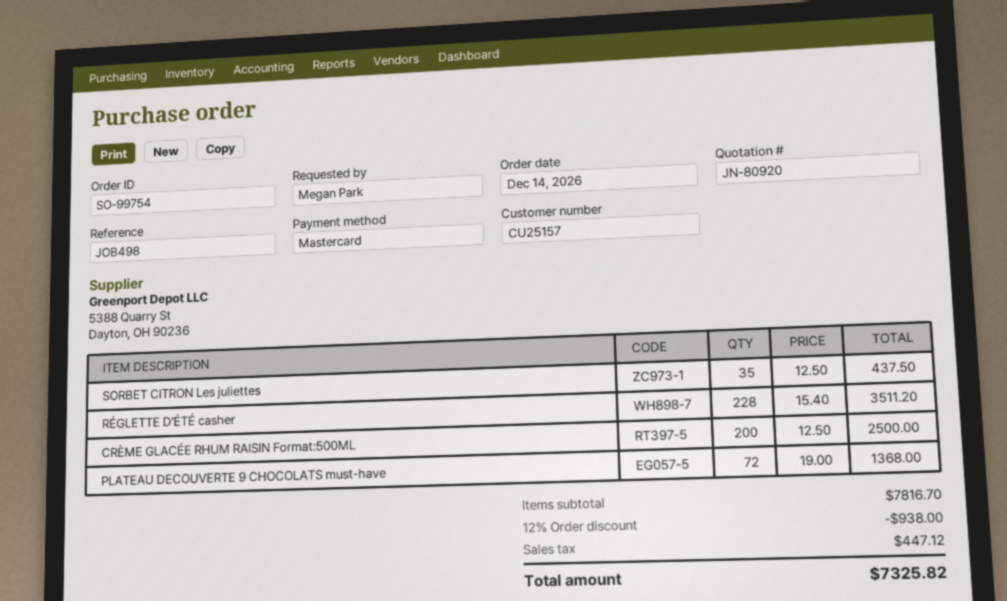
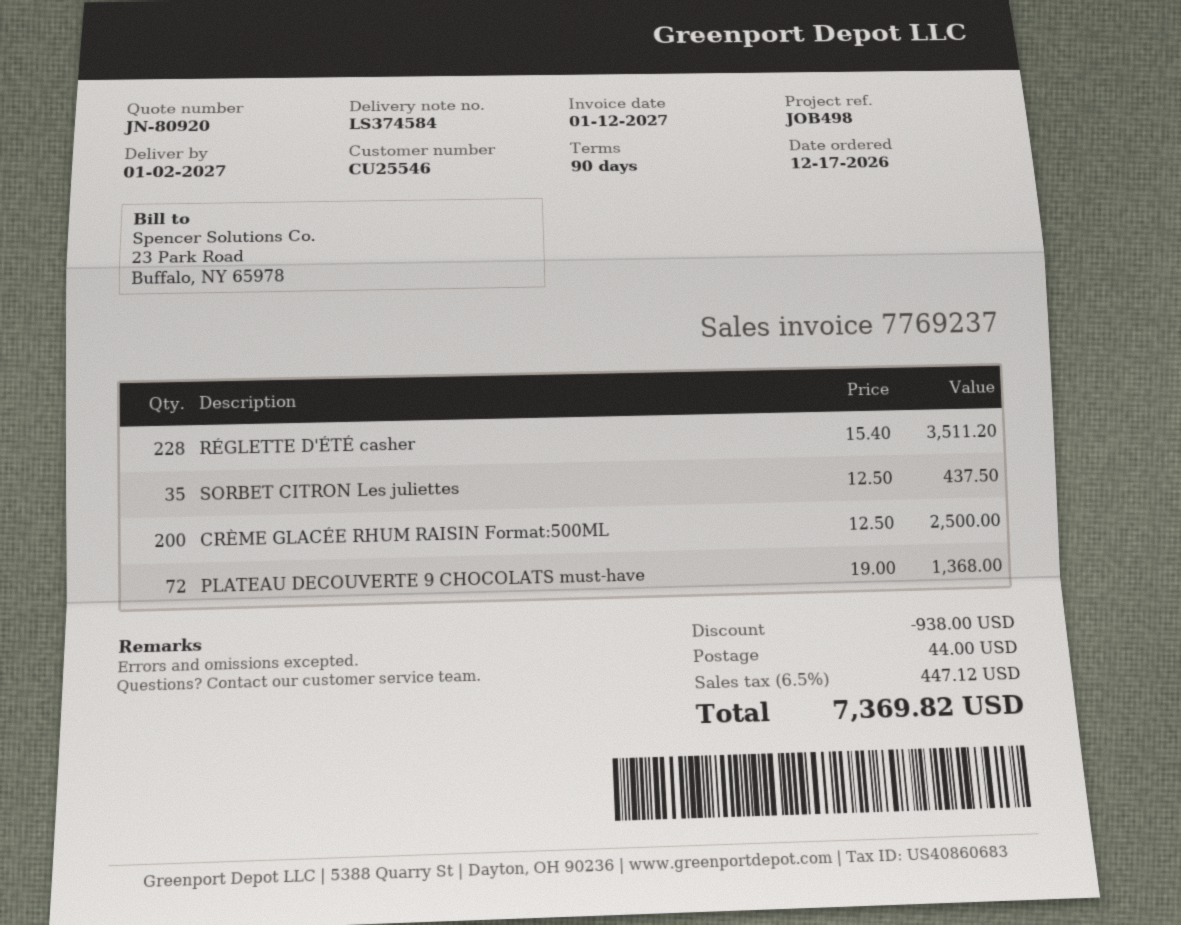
order date: 2026-12-14 -> 2026-12-17
customer number: CU25157 -> CU25546
shipping: none -> 44.00
total: 7325.82 -> 7369.82

